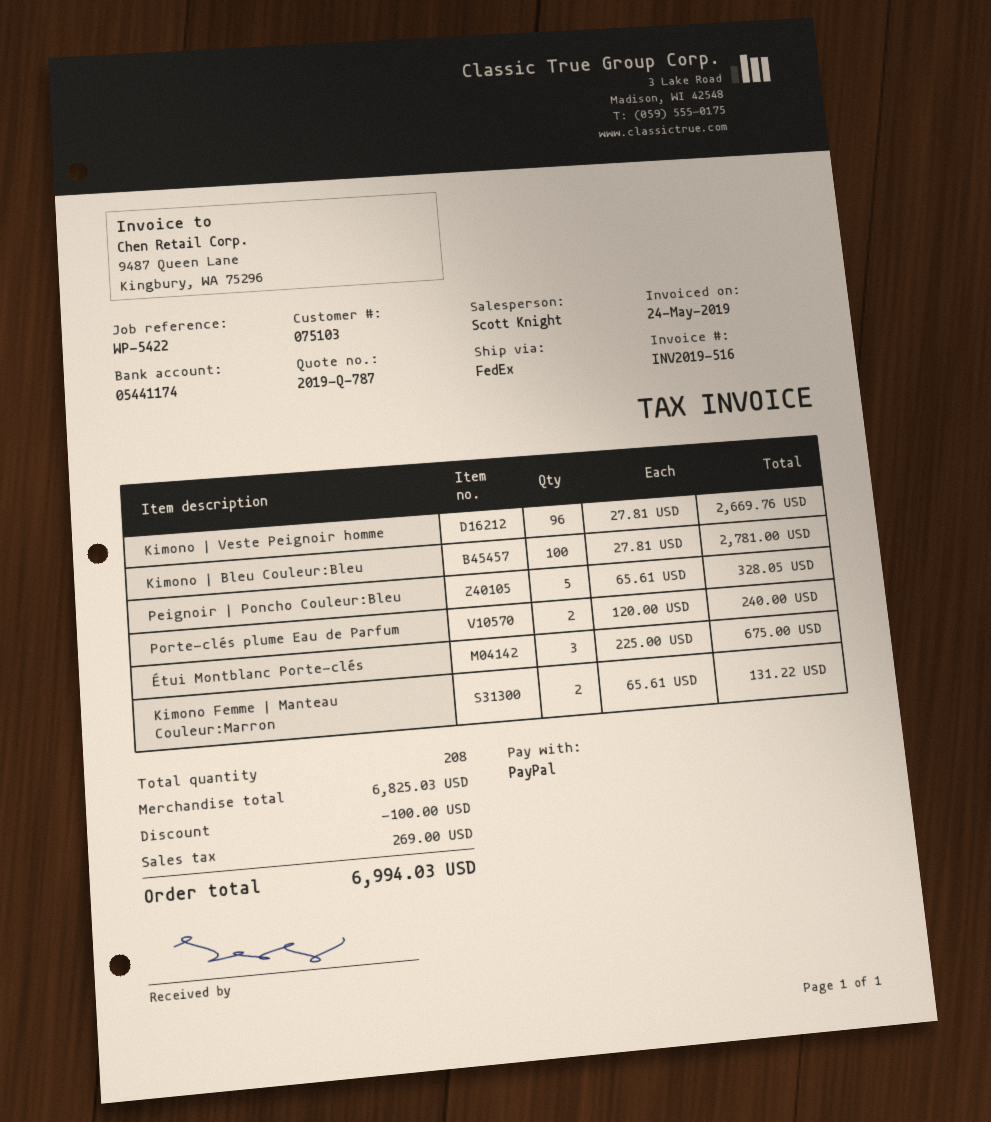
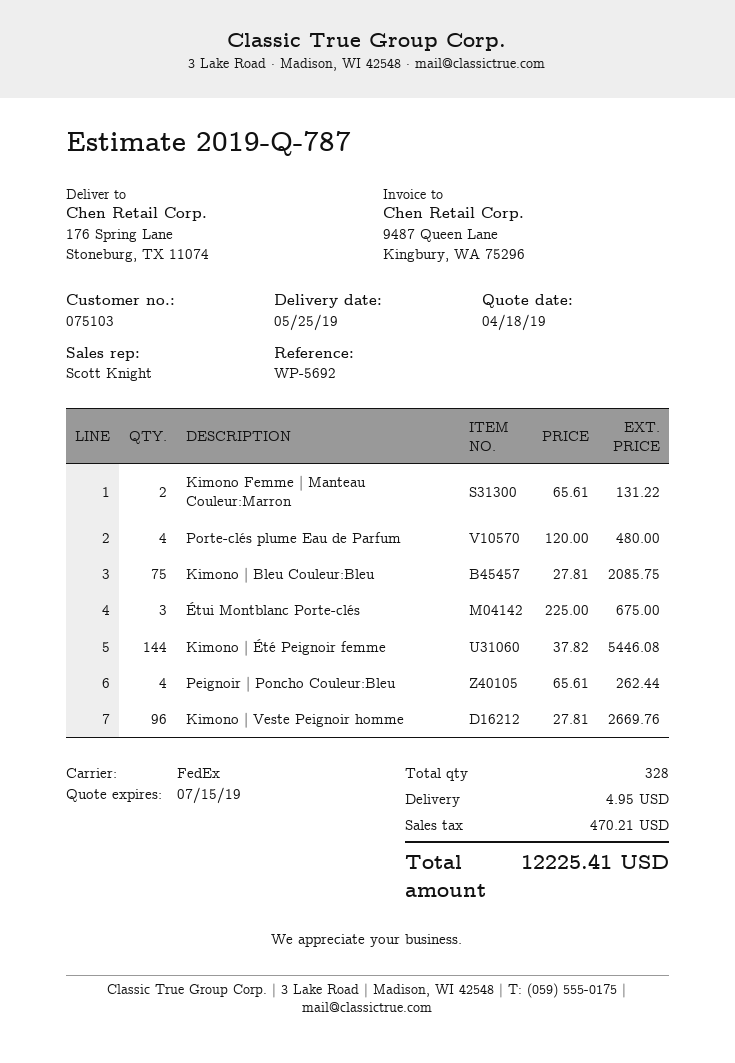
reference: WP-5422 -> WP-5692
Kimono | Bleu Couleur:Bleu: 100 x 27.81 = 2781.00 -> 75 x 27.81 = 2085.75
Peignoir | Poncho Couleur:Bleu: 5 x 65.61 = 328.05 -> 4 x 65.61 = 262.44
Porte-clés plume Eau de Parfum: 2 x 120.00 = 240.00 -> 4 x 120.00 = 480.00
Kimono | Été Peignoir femme: none -> 144 x 37.82 = 5446.08
total quantity: 208 -> 328
discount: 100.00 -> none
shipping: none -> 4.95
tax: 269.00 -> 470.21
total: 6994.03 -> 12225.41

